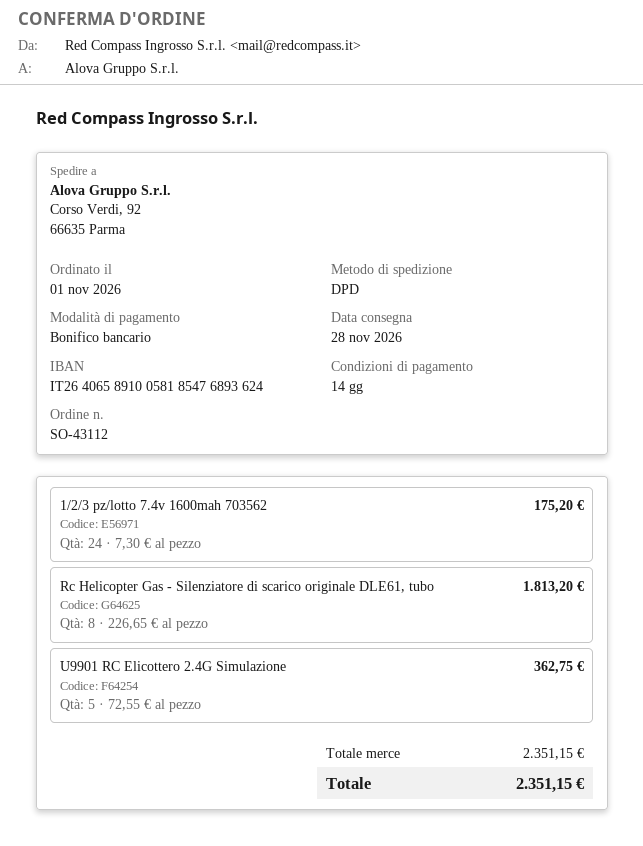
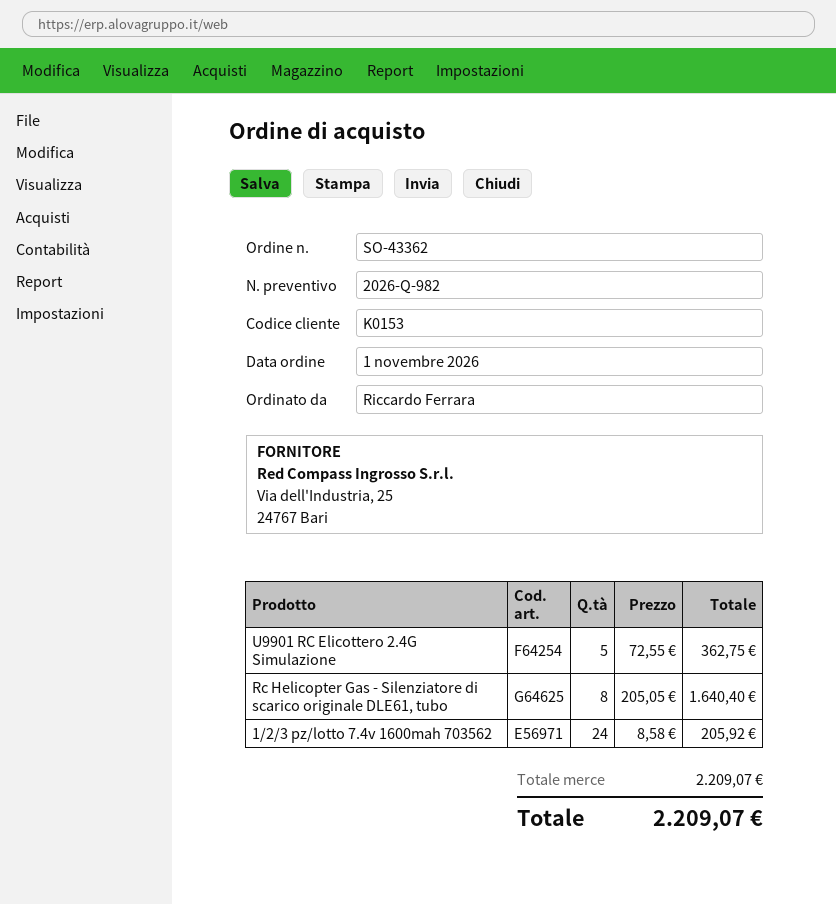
order number: SO-43112 -> SO-43362
1/2/3 pz/lotto 7.4v 1600mah 703562: 24 x 7.30 = 175.20 -> 24 x 8.58 = 205.92
Rc Helicopter Gas - Silenziatore di scarico originale DLE61, tubo: 8 x 226.65 = 1813.20 -> 8 x 205.05 = 1640.40
subtotal: 2351.15 -> 2209.07
total: 2351.15 -> 2209.07

